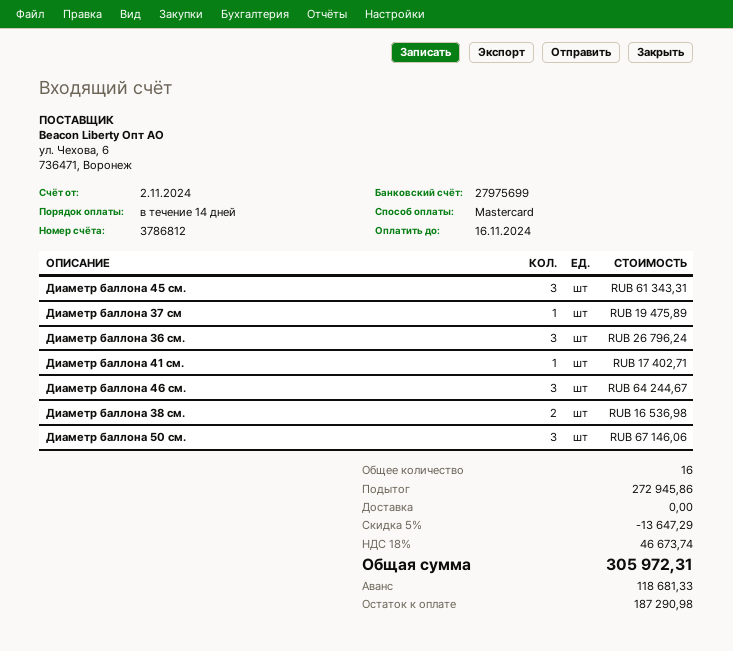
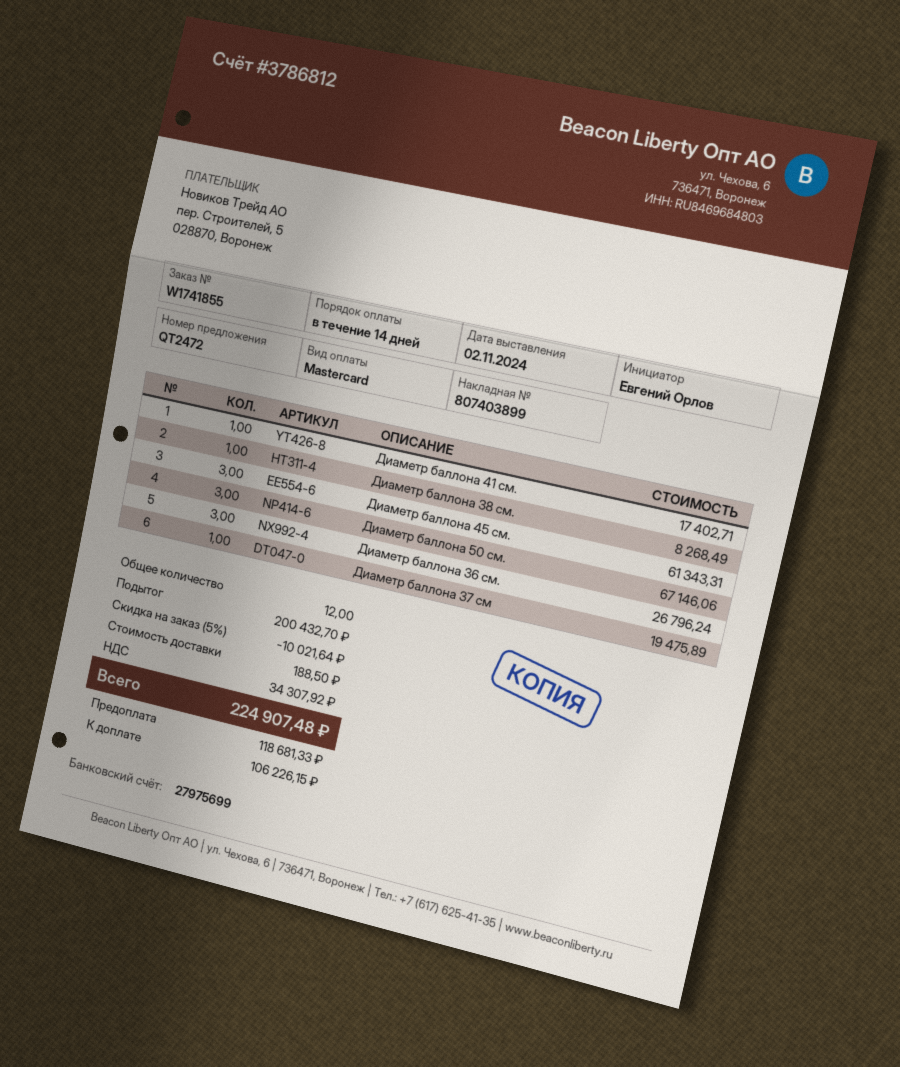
Диаметр баллона 46 см.: 3 for 64244.67 -> none
Диаметр баллона 38 см.: 2 for 16536.98 -> 1 for 8268.49
total quantity: 16 -> 12
subtotal: 272945.86 -> 200432.70
discount: 5% = 13647.29 -> 5% = 10021.64
shipping: 0.00 -> 188.50
tax: 46673.74 -> 34307.92
total: 305972.31 -> 224907.48
balance: 187290.98 -> 106226.15

